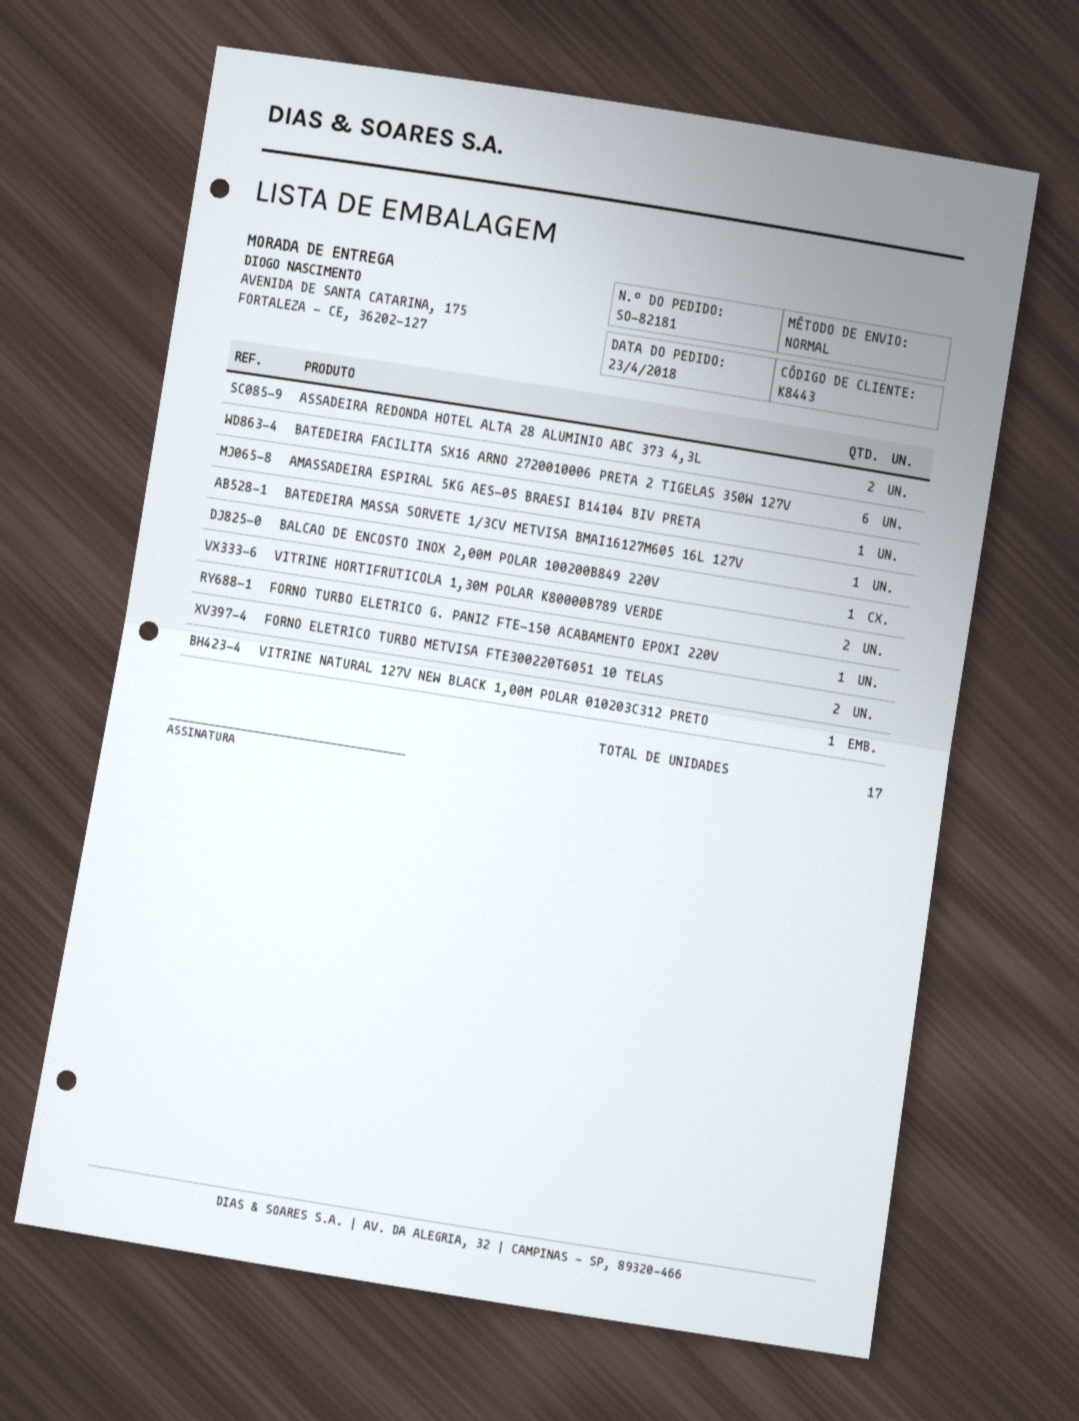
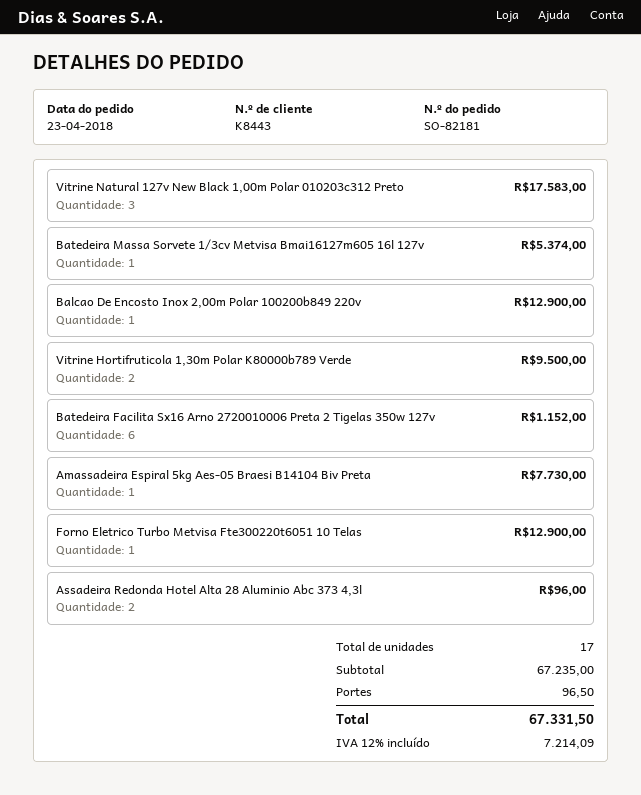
FORNO TURBO ELETRICO G. PANIZ FTE-150 ACABAMENTO EPOXI 220V: 1 -> none
FORNO ELETRICO TURBO METVISA FTE300220T6051 10 TELAS: 2 -> 1
VITRINE NATURAL 127V NEW BLACK 1,00M POLAR 010203C312 PRETO: 1 -> 3

